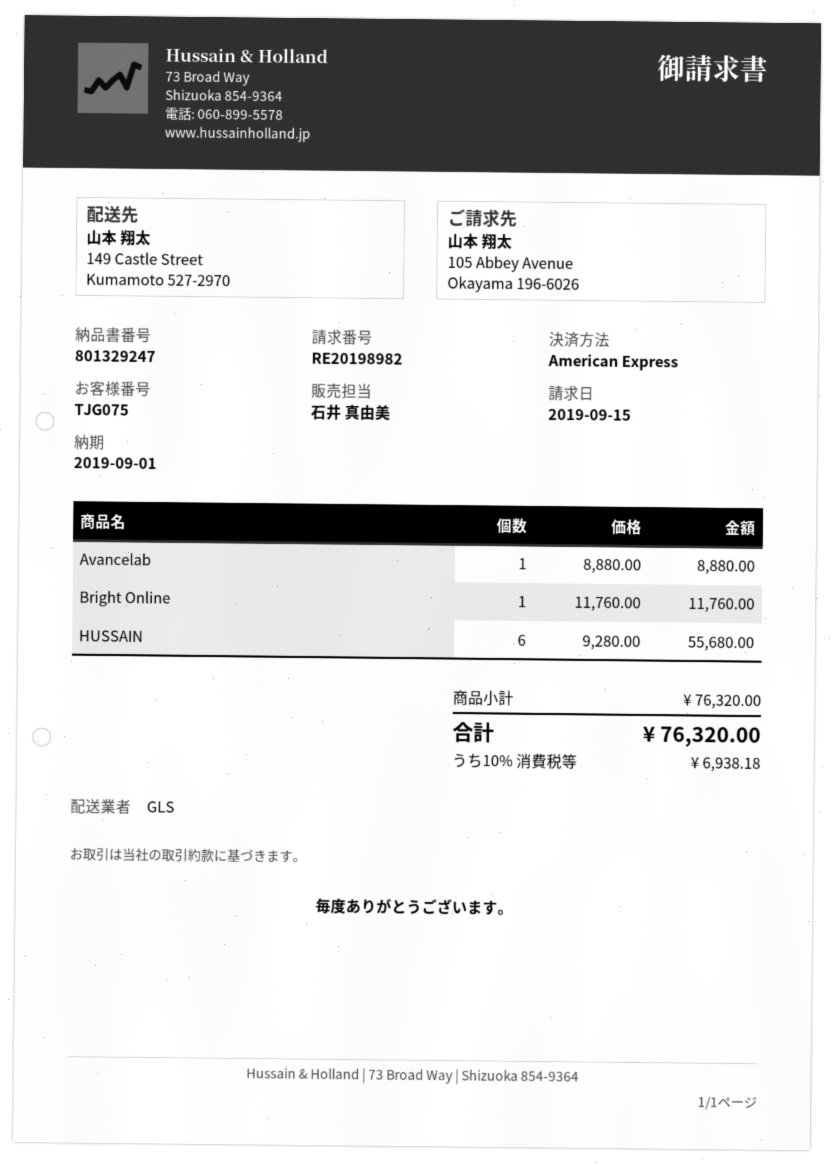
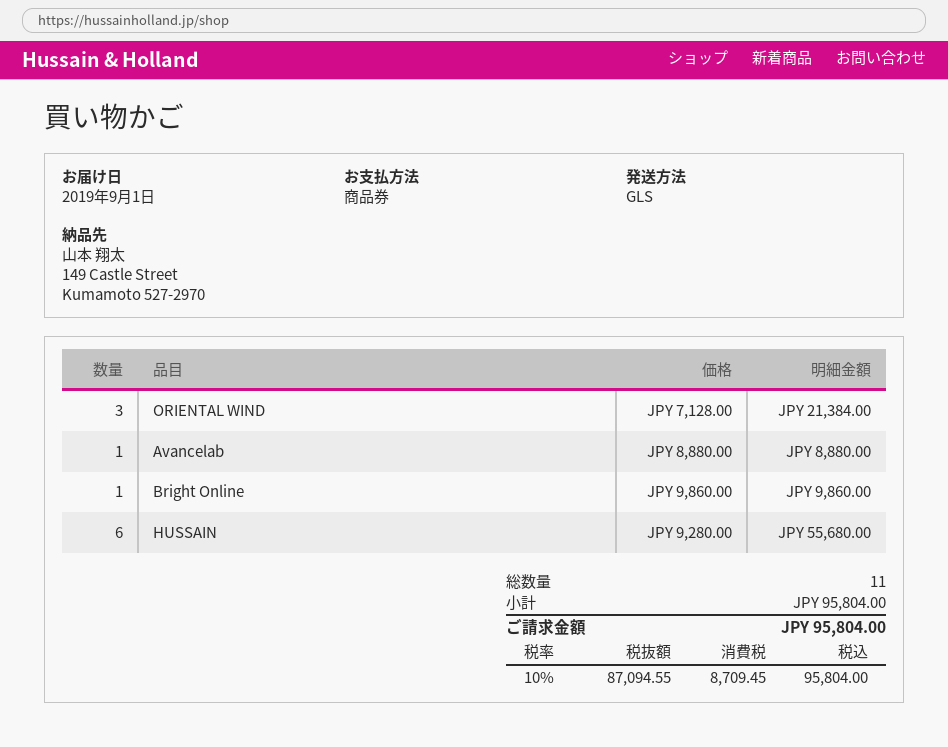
payment method: American Express -> gift card
Bright Online: 1 x 11760.00 = 11760.00 -> 1 x 9860.00 = 9860.00
ORIENTAL WIND: none -> 3 x 7128.00 = 21384.00
subtotal: 76320.00 -> 95804.00
tax: 10% = 6938.18 -> 10% = 8709.45
total: 76320.00 -> 95804.00

